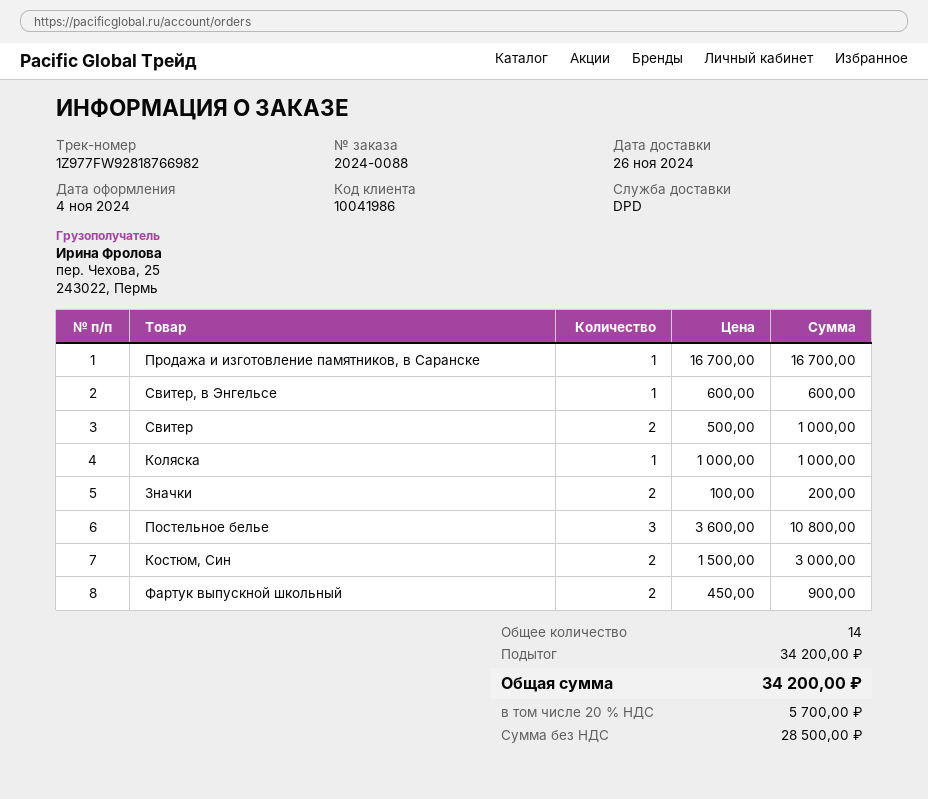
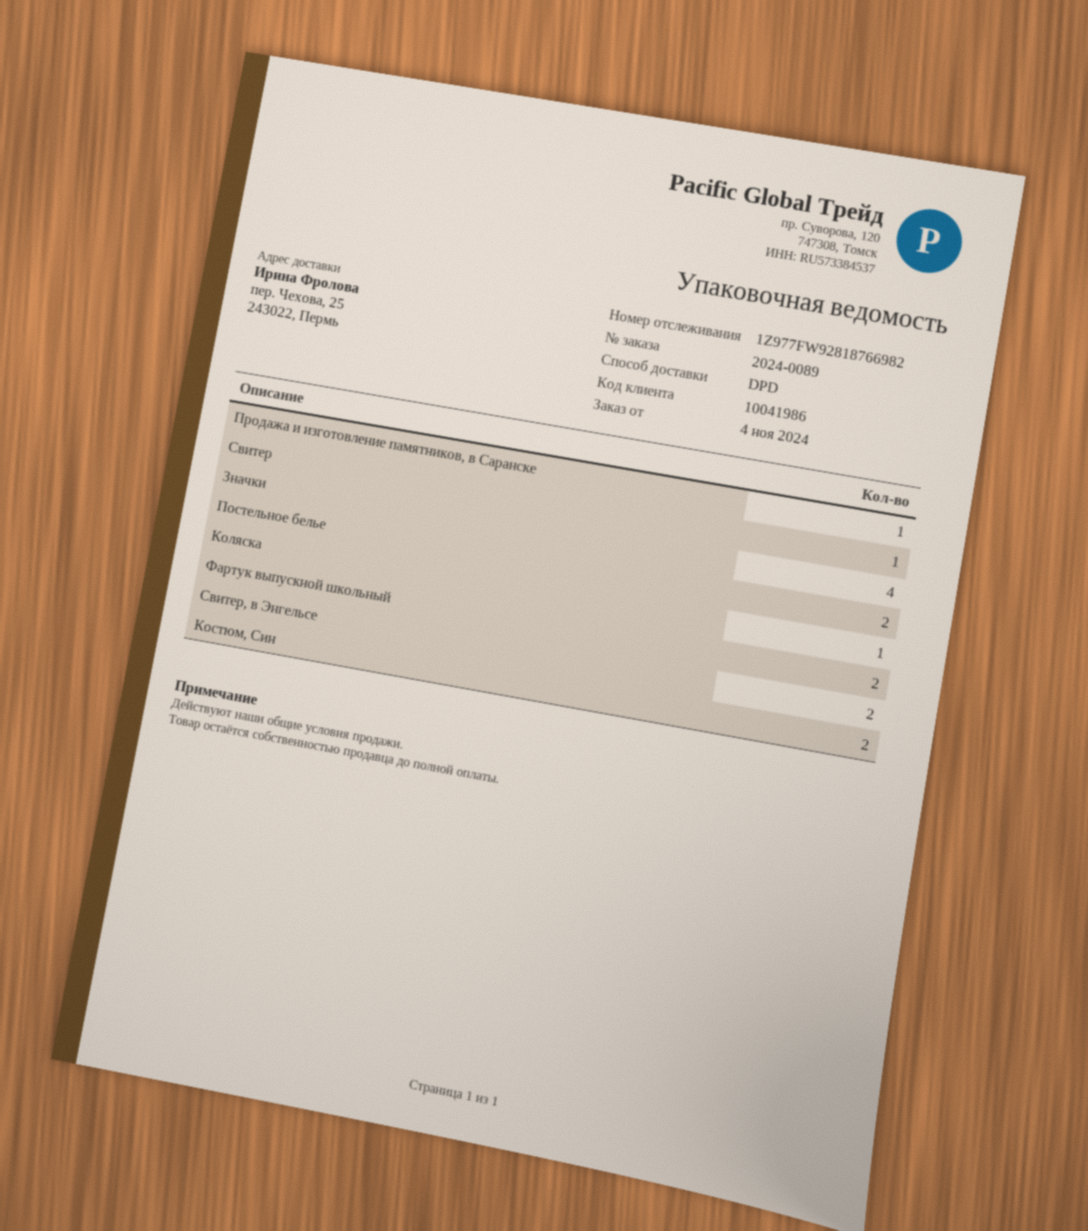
order number: 2024-0088 -> 2024-0089
Свитер, в Энгельсе: 1 -> 2
Свитер: 2 -> 1
Значки: 2 -> 4
Постельное белье: 3 -> 2

